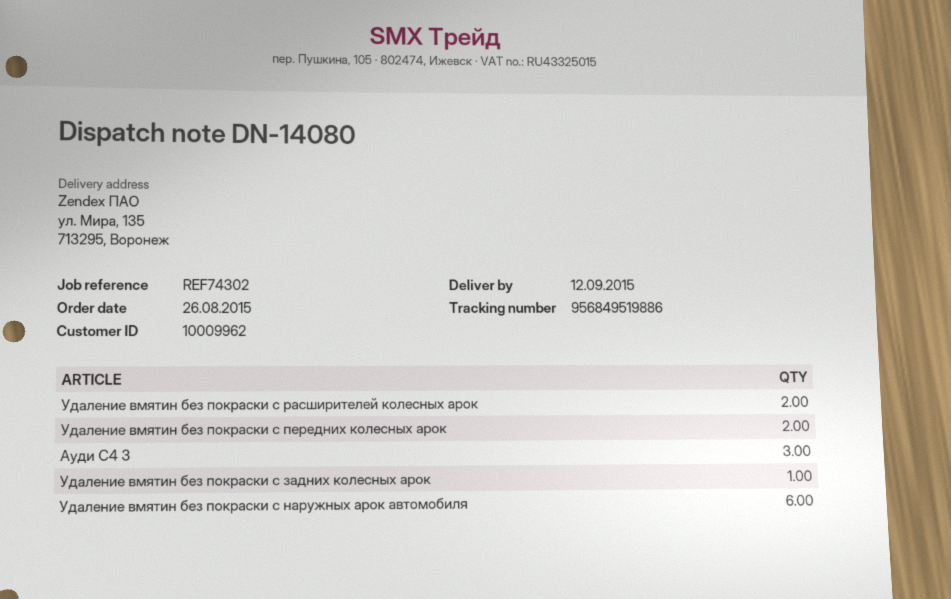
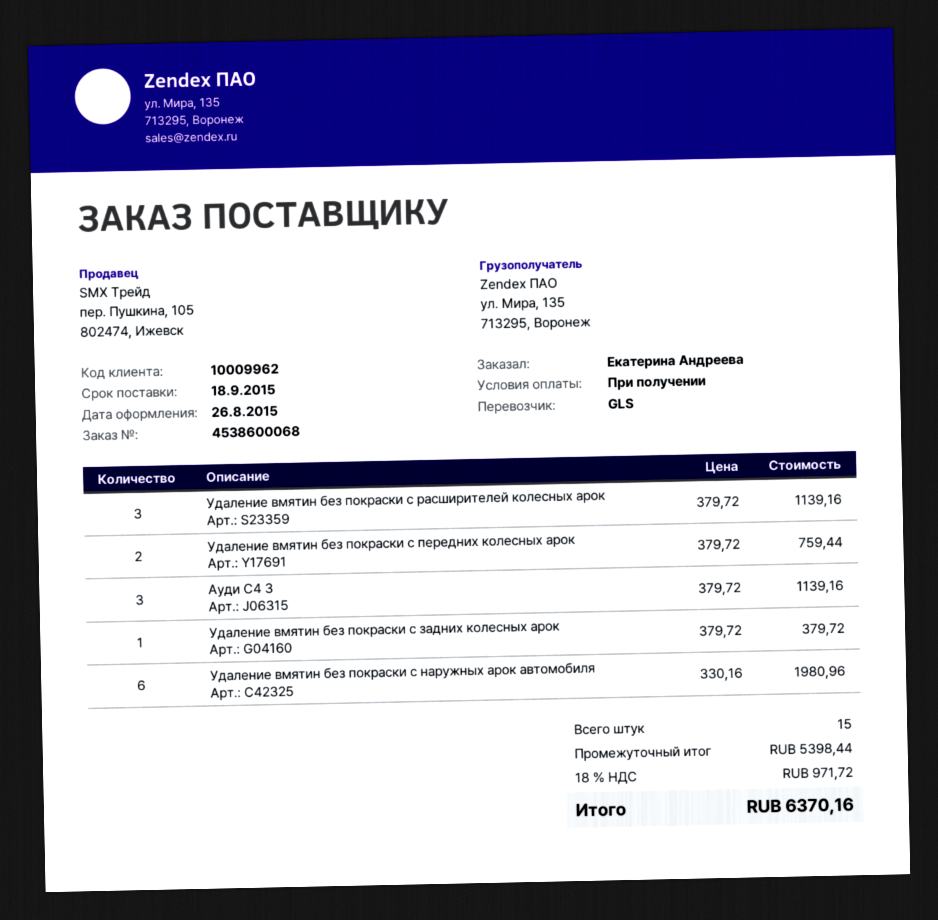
delivery date: 2015-09-12 -> 2015-09-18
Удаление вмятин без покраски с расширителей колесных арок: 2 -> 3

